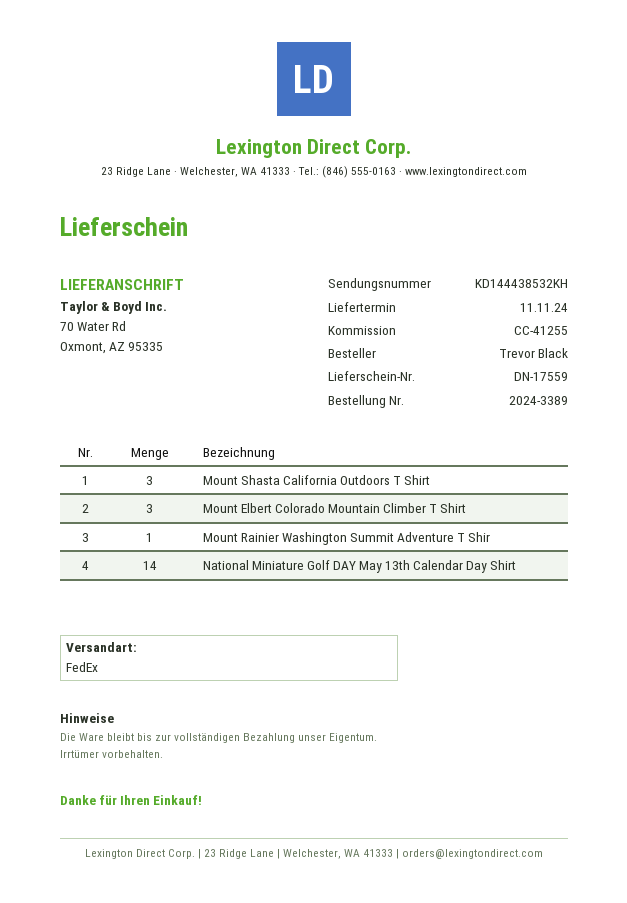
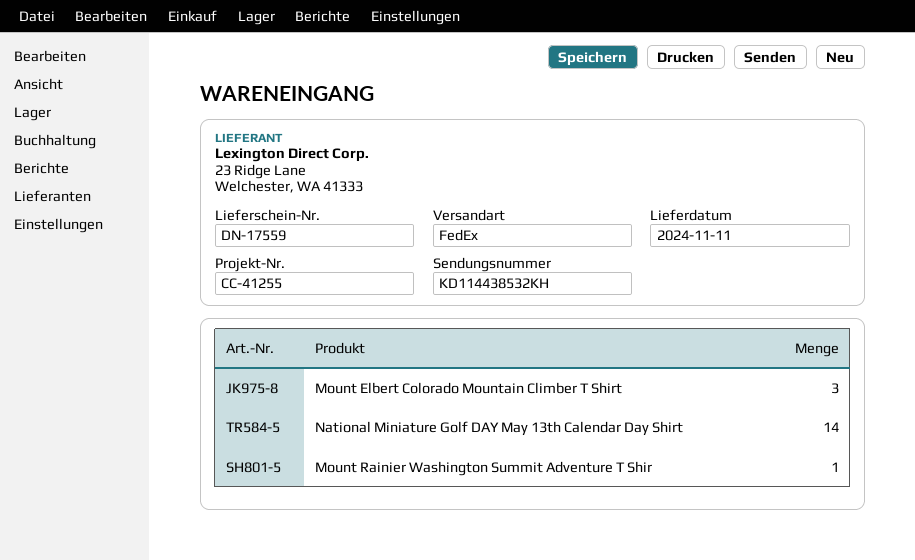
tracking number: KD144438532KH -> KD114438532KH
Mount Shasta California Outdoors T Shirt: 3 -> none

